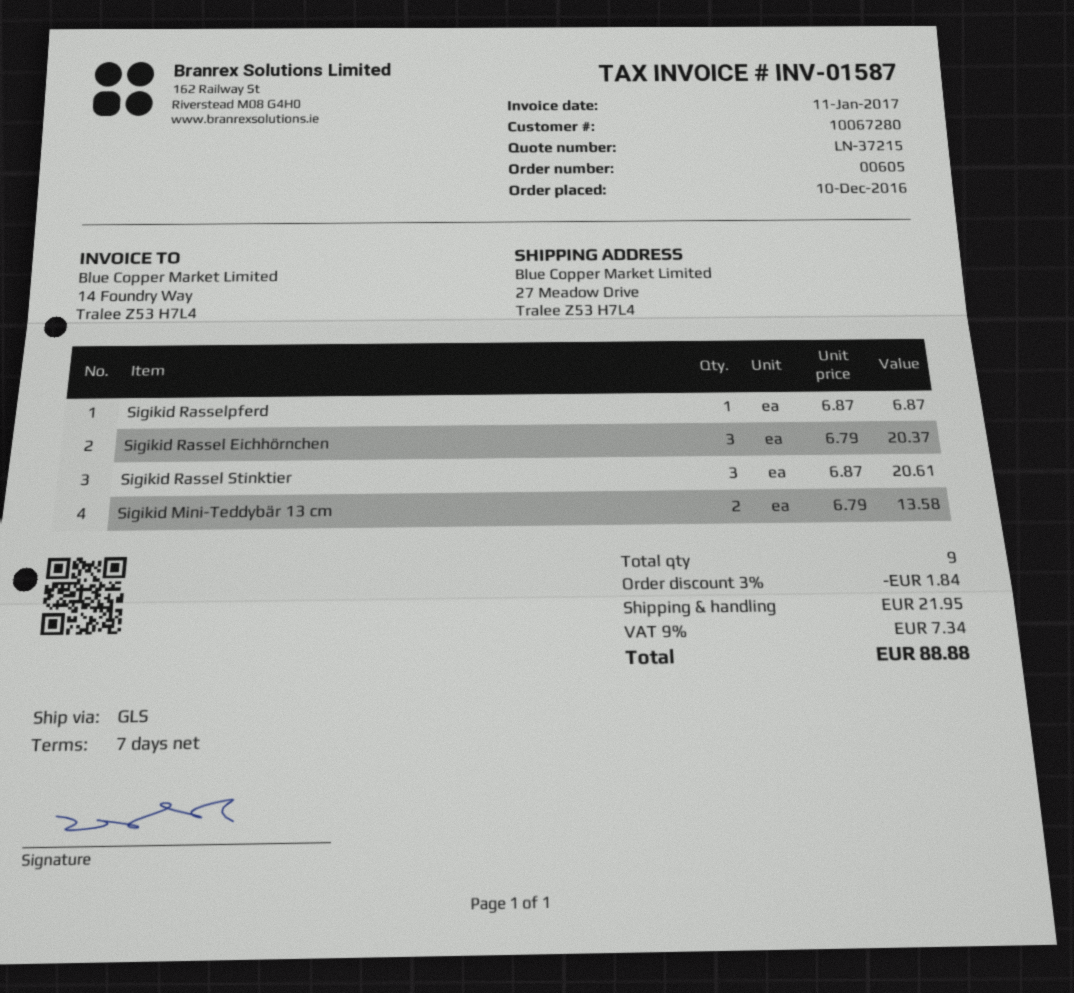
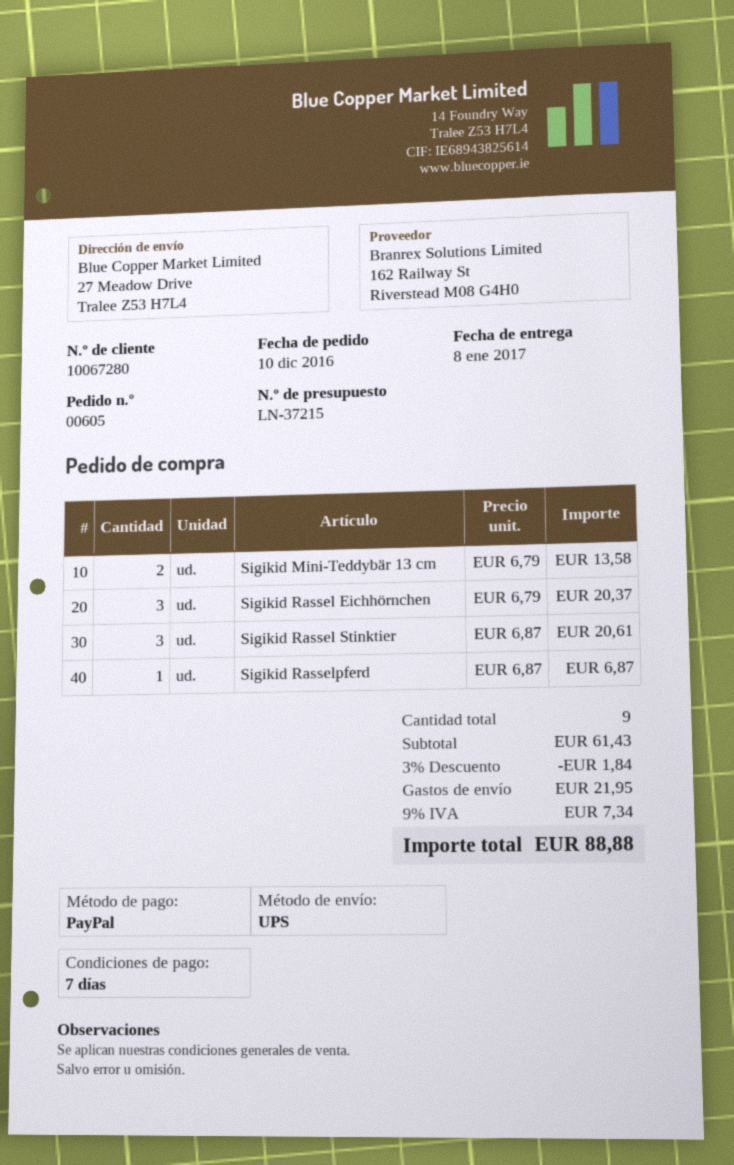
shipping method: GLS -> UPS

